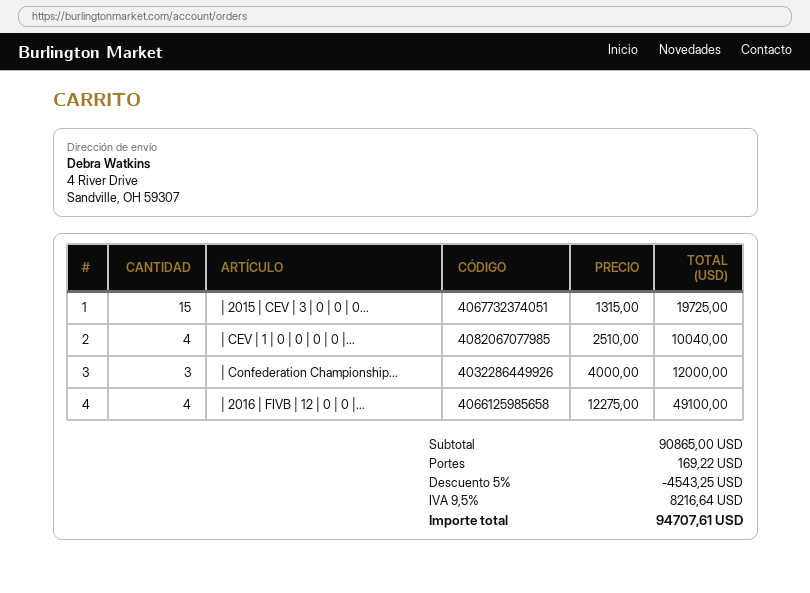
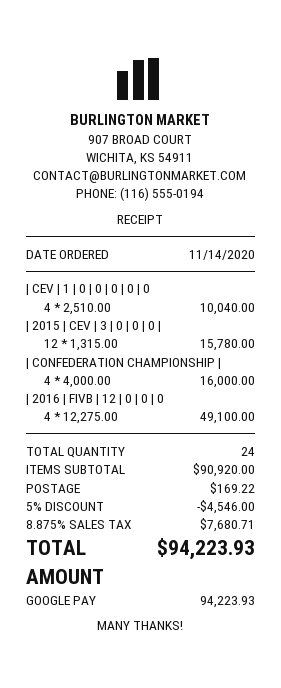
| 2015 | CEV | 3 | 0 | 0 | 0...: 15 x 1315.00 = 19725.00 -> 12 x 1315.00 = 15780.00
| Confederation Championship...: 3 x 4000.00 = 12000.00 -> 4 x 4000.00 = 16000.00
subtotal: 90865.00 -> 90920.00
discount: 5% = 4543.25 -> 5% = 4546.00
tax: 9.5% = 8216.64 -> 8.875% = 7680.71
total: 94707.61 -> 94223.93

